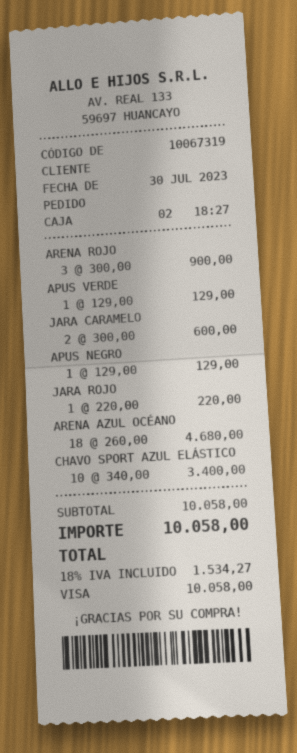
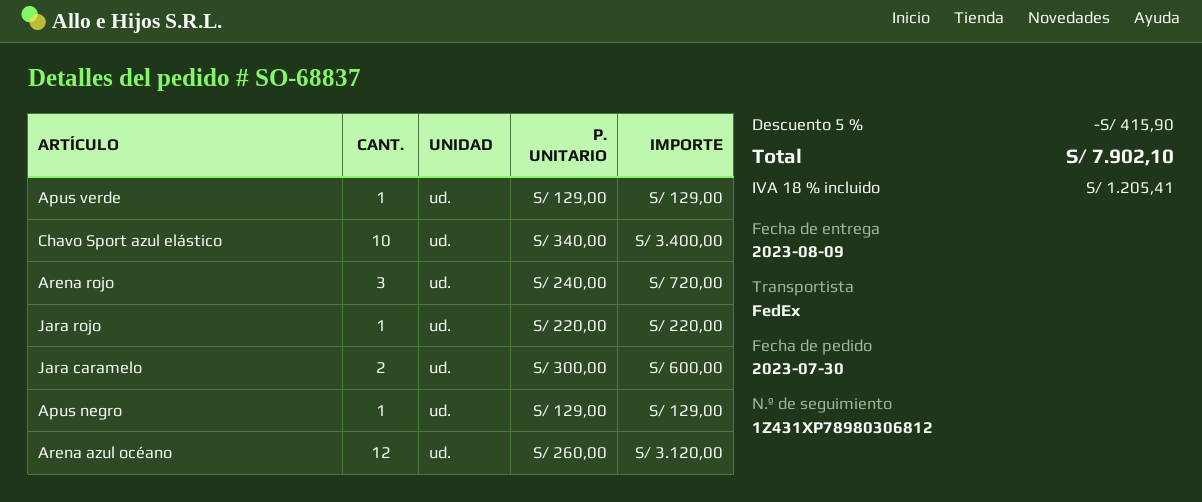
ARENA ROJO: 3 x 300.00 = 900.00 -> 3 x 240.00 = 720.00
ARENA AZUL OCÉANO: 18 x 260.00 = 4680.00 -> 12 x 260.00 = 3120.00
discount: none -> 5% = 415.90
tax: 18% = 1534.27 -> 18% = 1205.41
total: 10058.00 -> 7902.10

